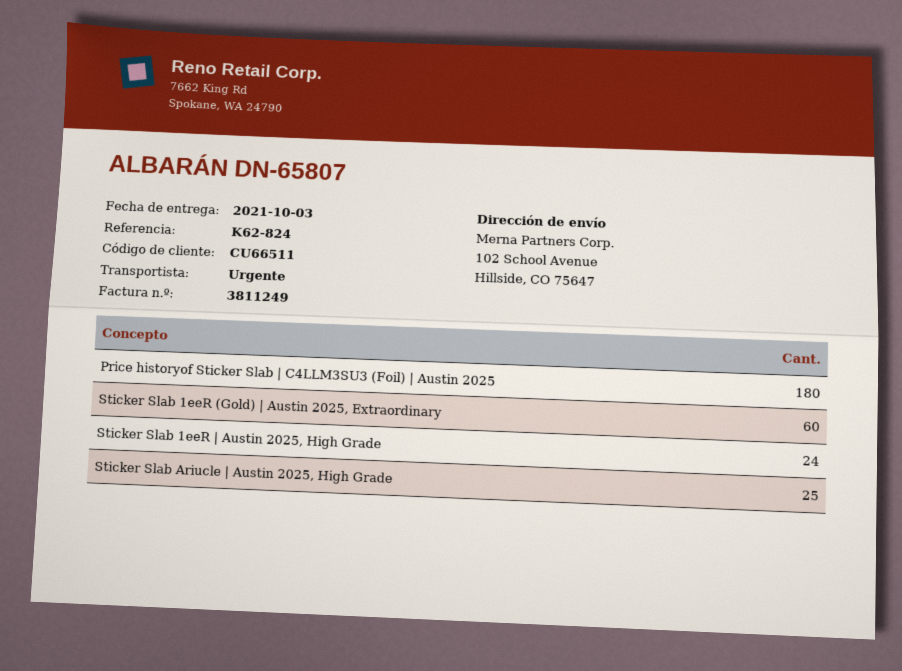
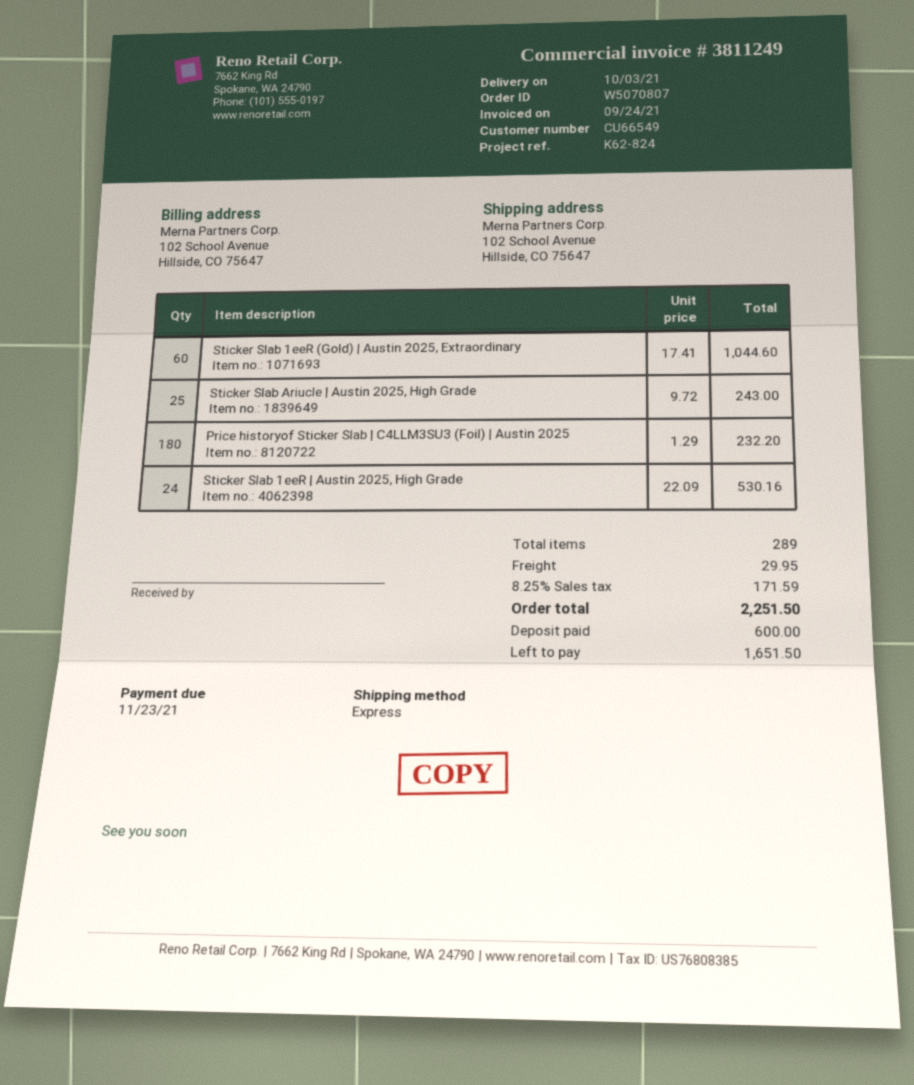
customer number: CU66511 -> CU66549

